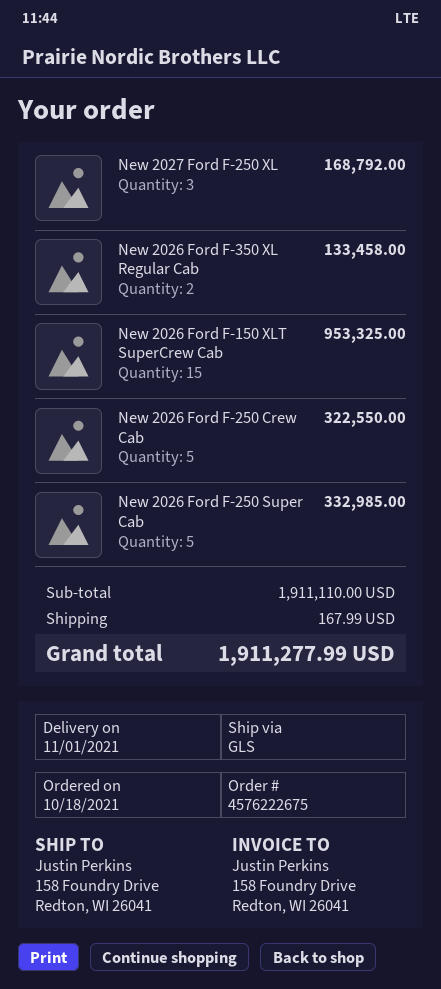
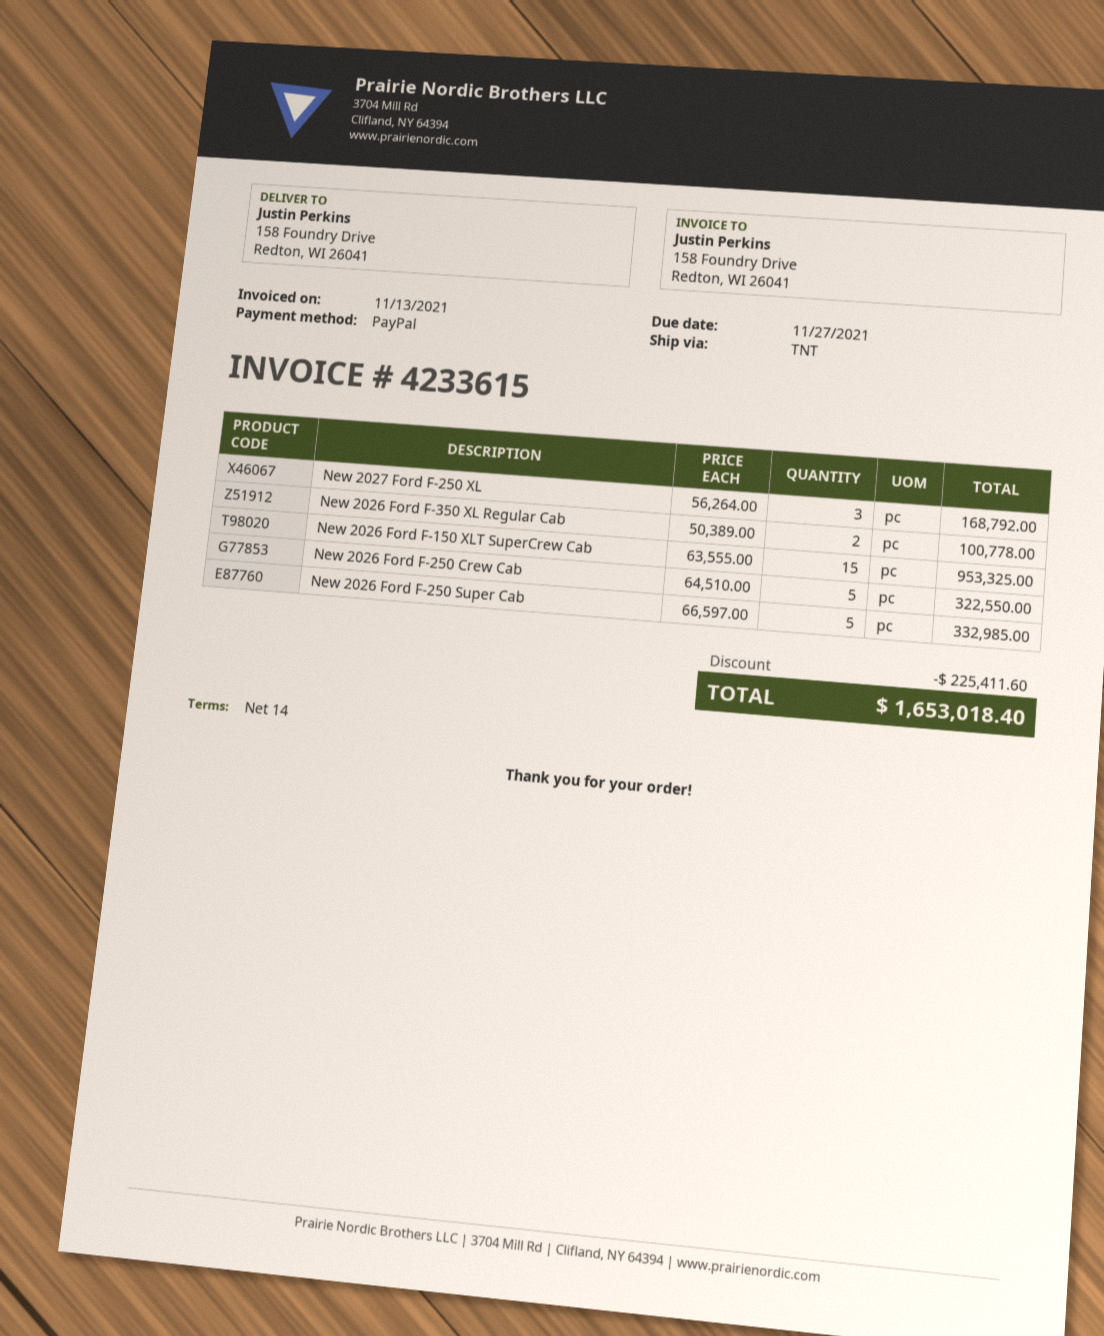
shipping method: GLS -> TNT
New 2026 Ford F-350 XL Regular Cab: 2 for 133458.00 -> 2 for 100778.00
discount: none -> 225411.60
shipping: 167.99 -> none
total: 1911277.99 -> 1653018.40

